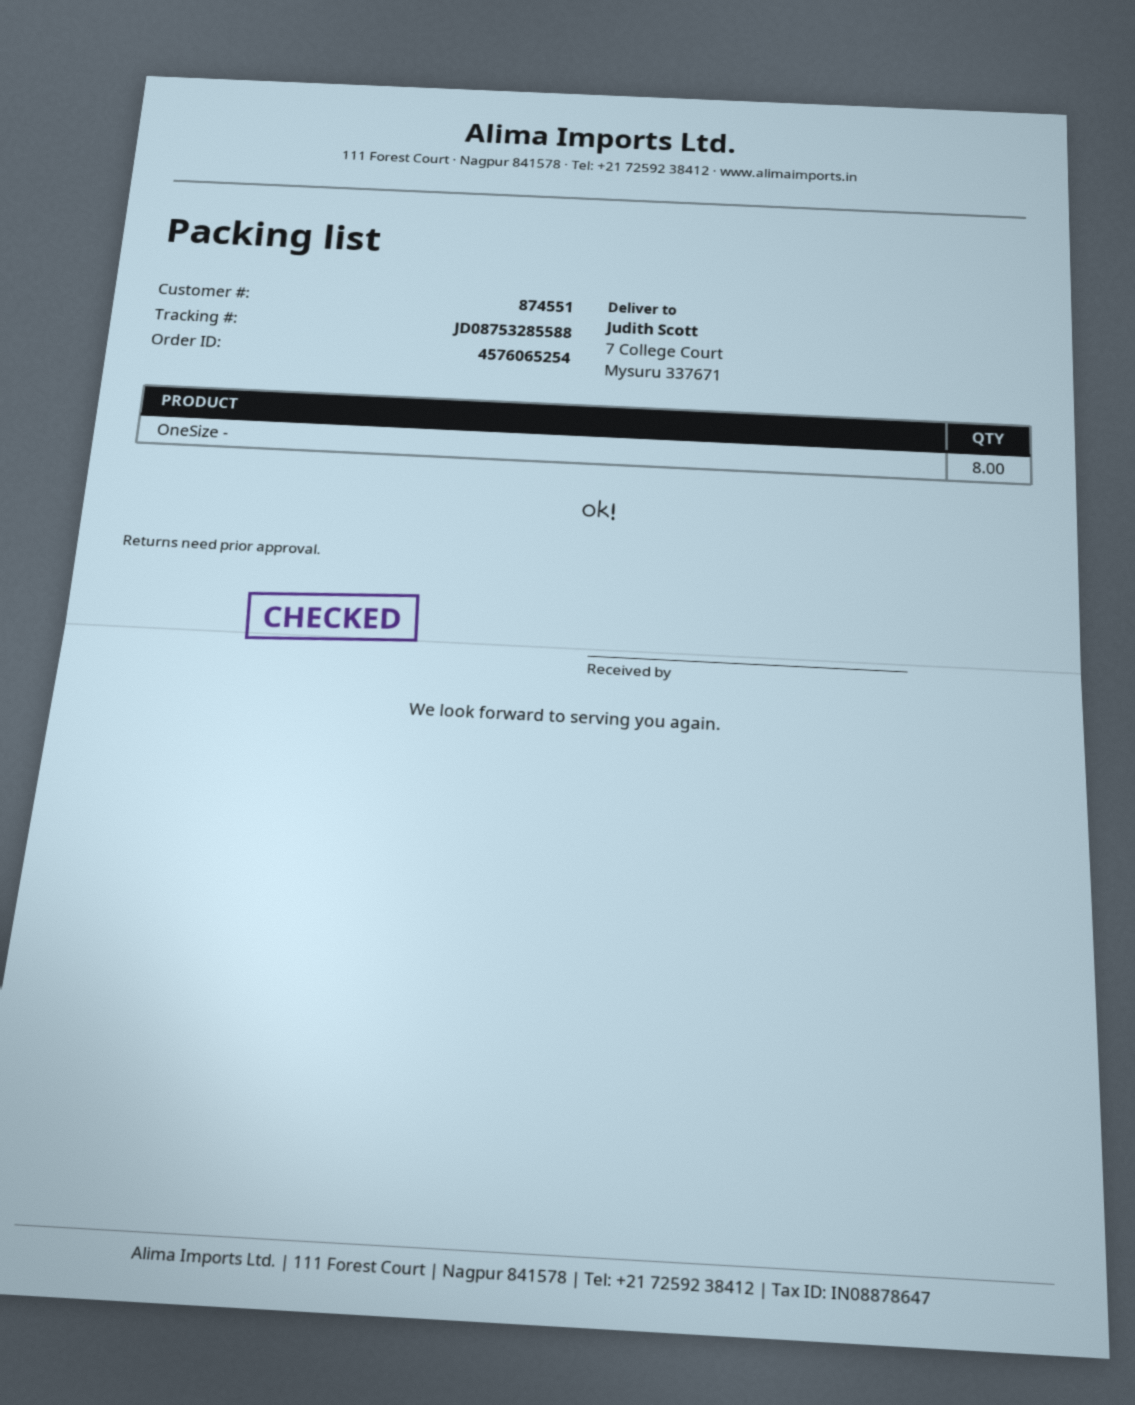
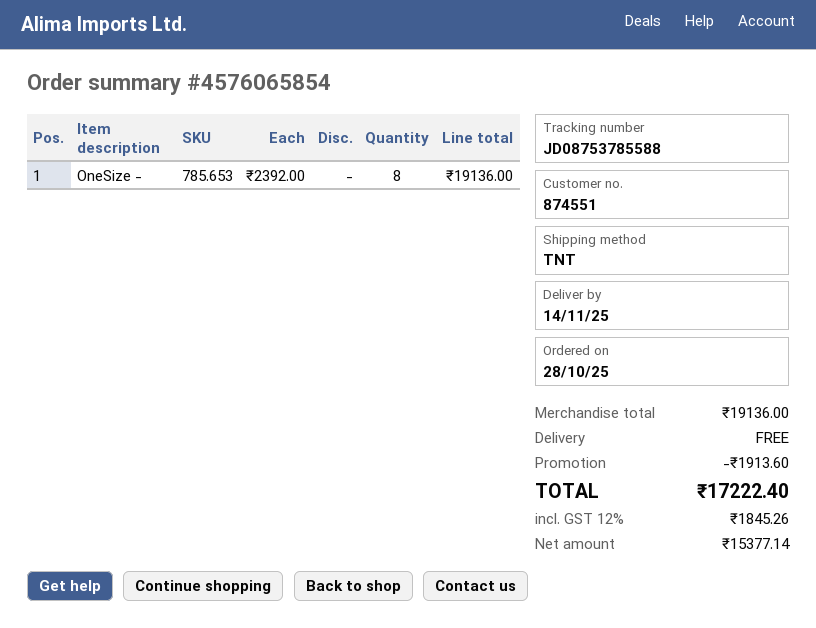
order number: 4576065254 -> 4576065854
tracking number: JD08753285588 -> JD08753785588

